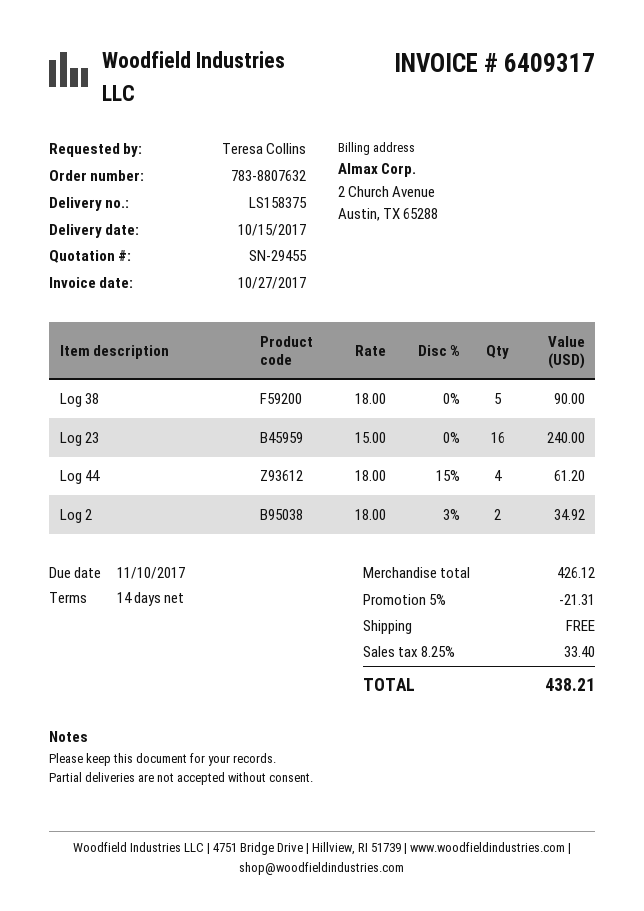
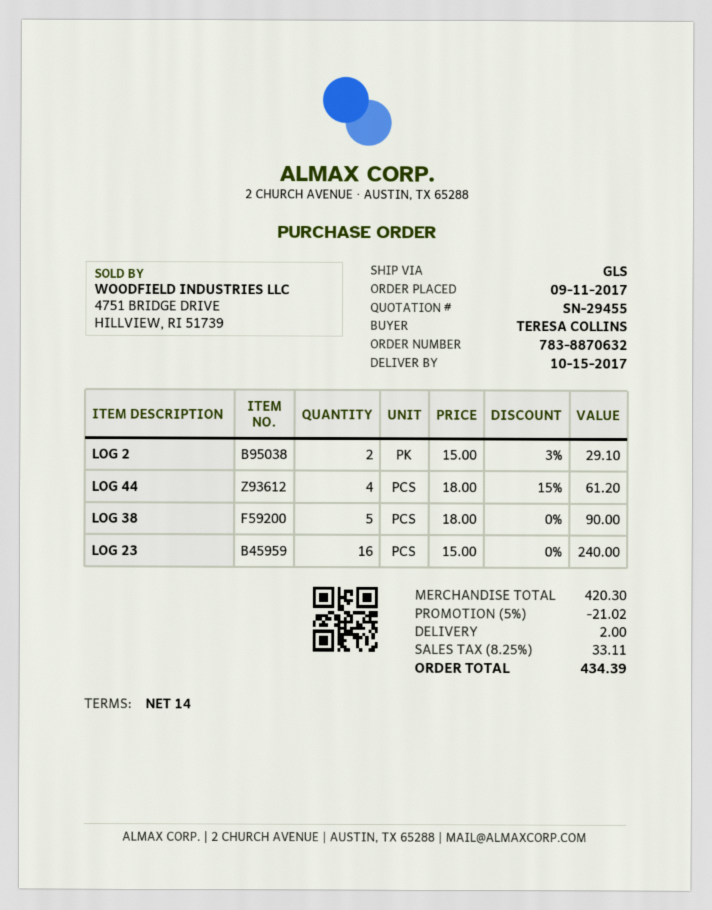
order number: 783-8807632 -> 783-8870632
Log 2: 2 x 18.00 - 3% = 34.92 -> 2 x 15.00 - 3% = 29.10
subtotal: 426.12 -> 420.30
discount: 5% = 21.31 -> 5% = 21.02
shipping: 0.00 -> 2.00
tax: 8.25% = 33.40 -> 8.25% = 33.11
total: 438.21 -> 434.39

